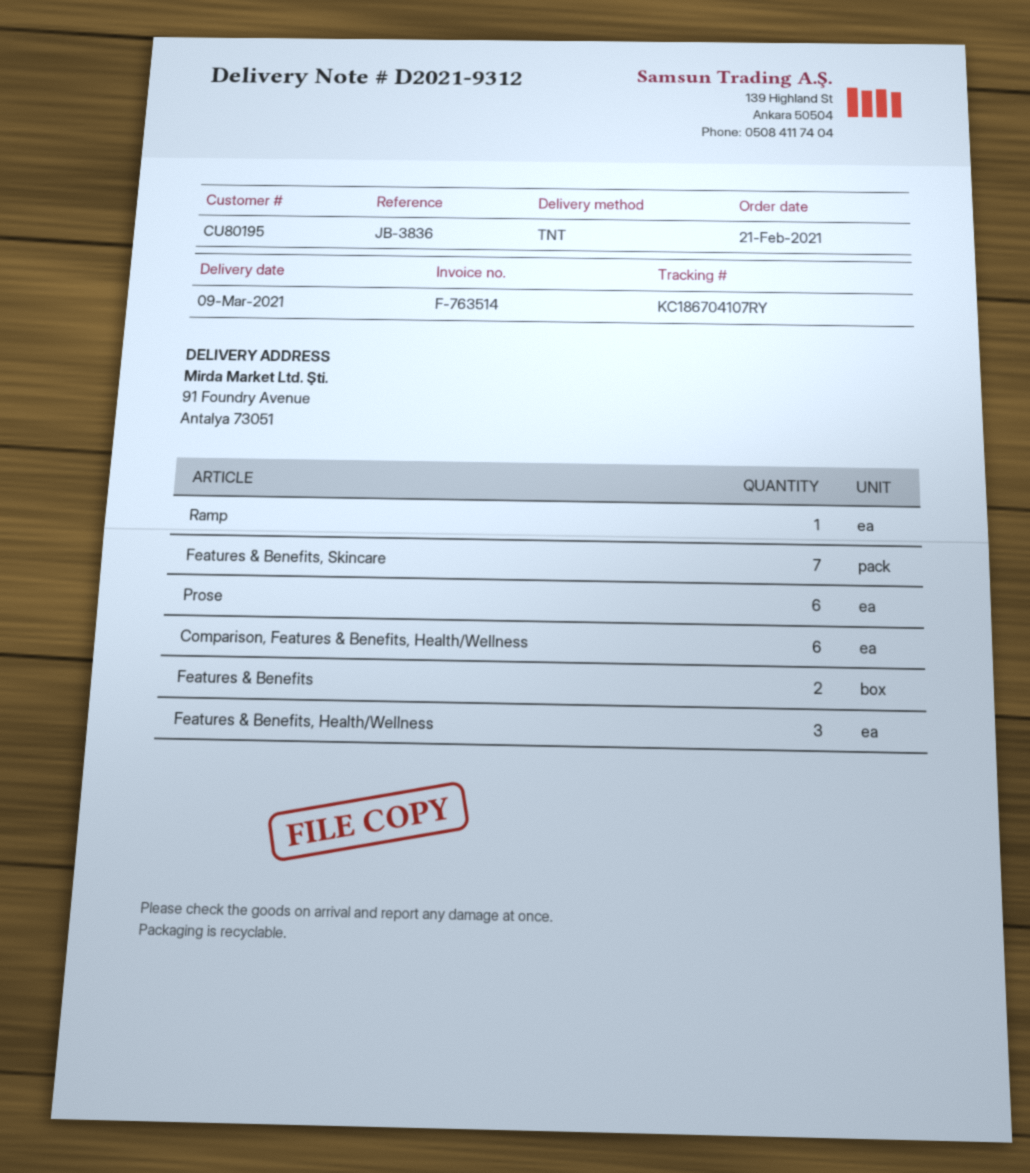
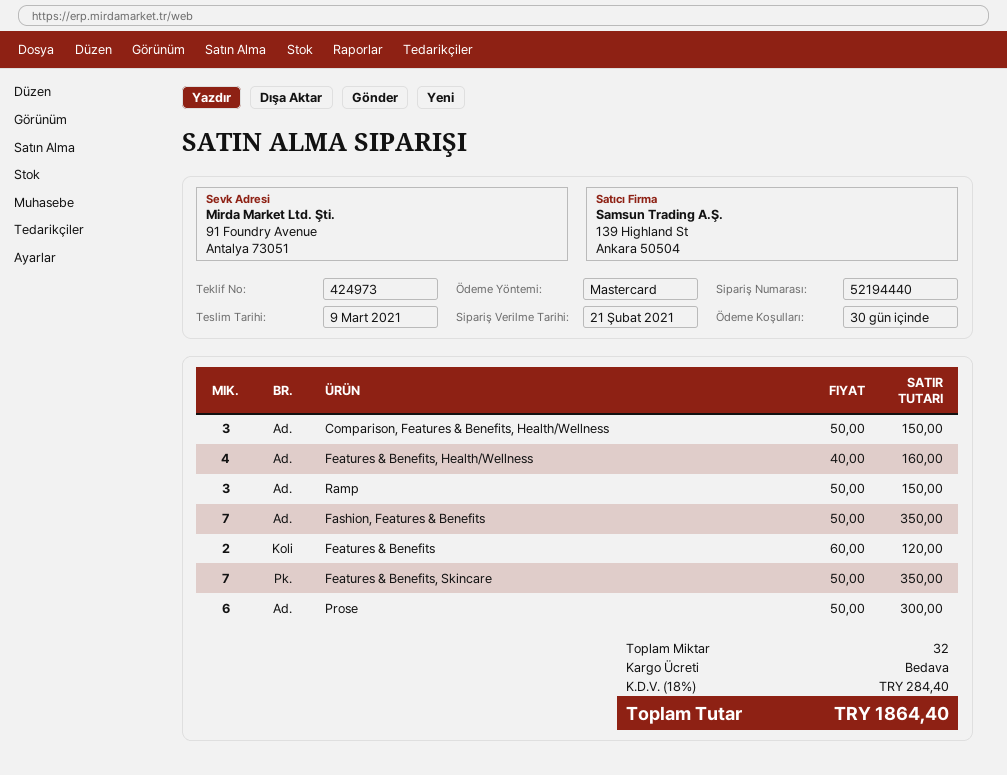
Ramp: 1 -> 3
Comparison, Features & Benefits, Health/Wellness: 6 -> 3
Features & Benefits, Health/Wellness: 3 -> 4
Fashion, Features & Benefits: none -> 7

